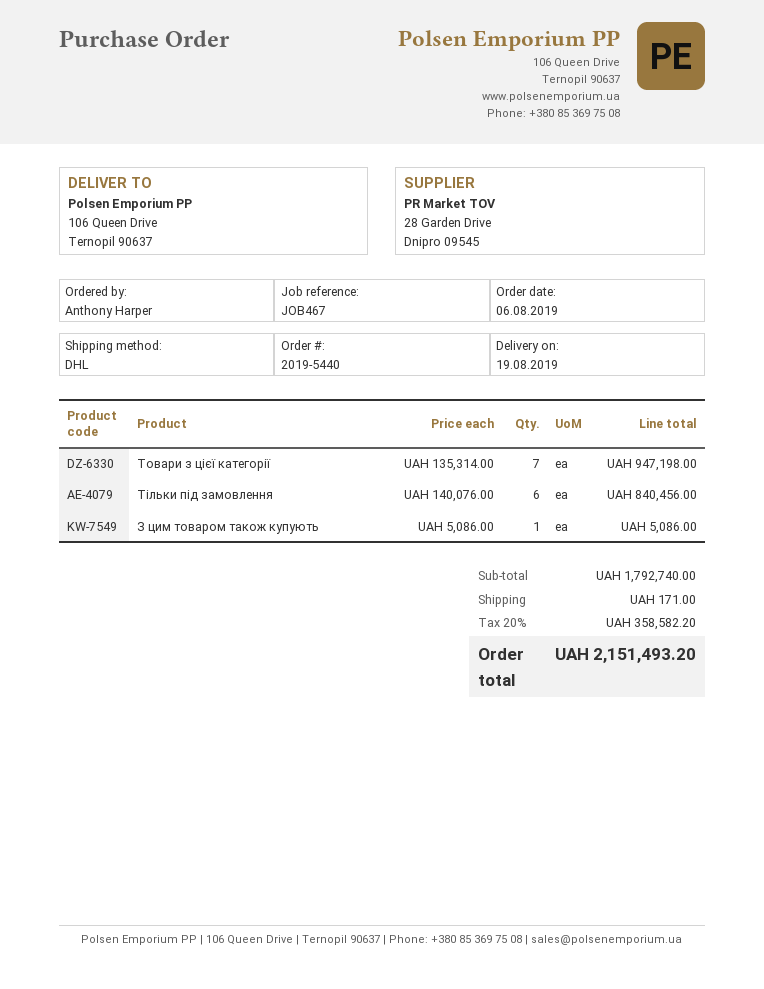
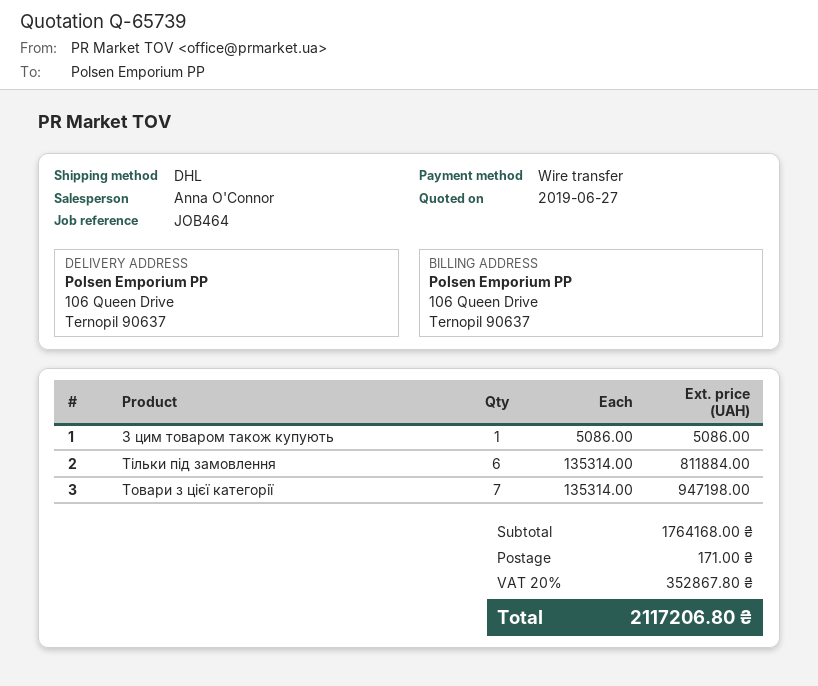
reference: JOB467 -> JOB464
Тільки під замовлення: 6 x 140076.00 = 840456.00 -> 6 x 135314.00 = 811884.00
subtotal: 1792740.00 -> 1764168.00
tax: 20% = 358582.20 -> 20% = 352867.80
total: 2151493.20 -> 2117206.80

